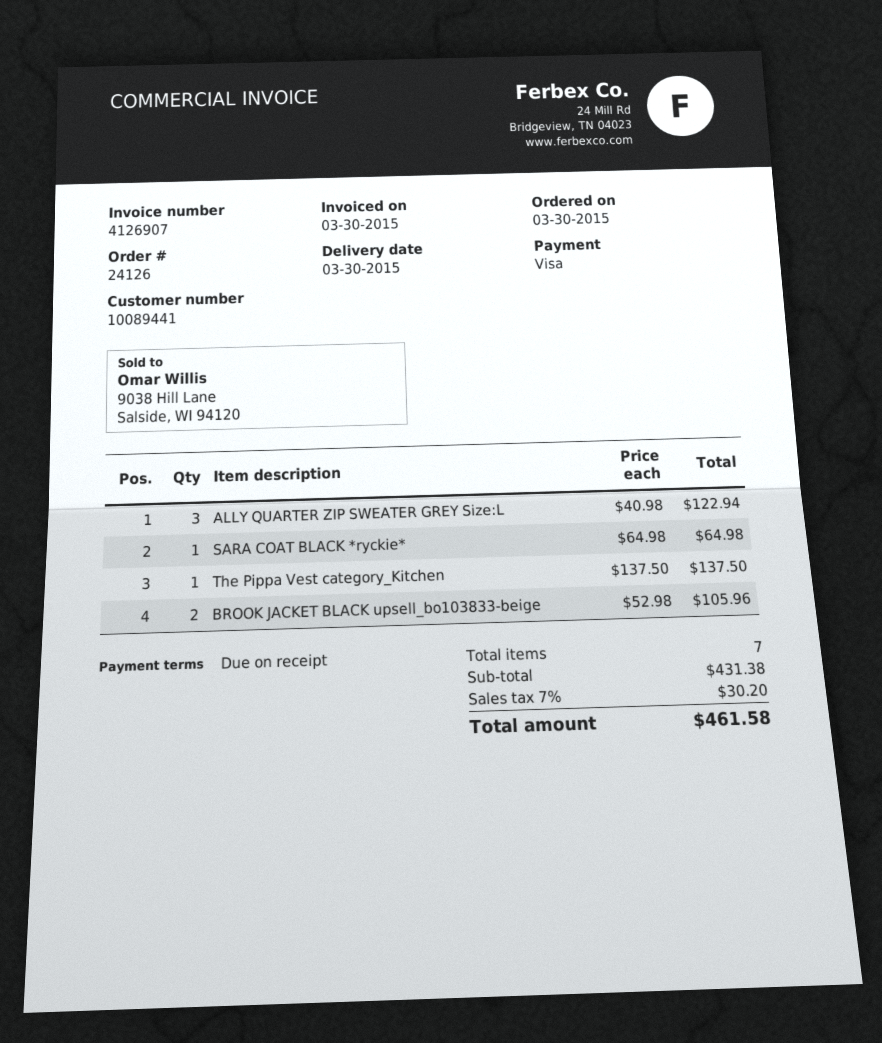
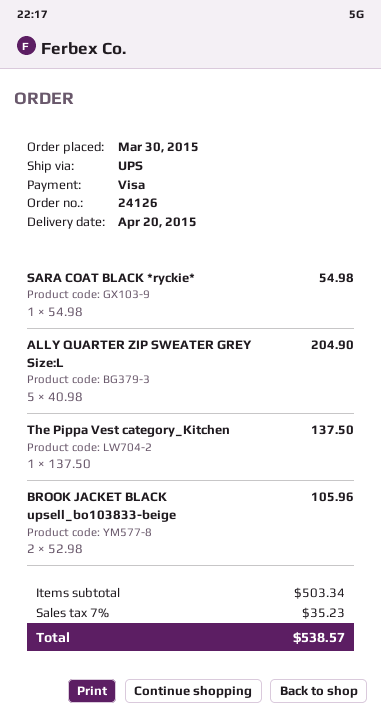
delivery date: 2015-03-30 -> 2015-04-20
ALLY QUARTER ZIP SWEATER GREY Size:L: 3 x 40.98 = 122.94 -> 5 x 40.98 = 204.90
SARA COAT BLACK *ryckie*: 1 x 64.98 = 64.98 -> 1 x 54.98 = 54.98
subtotal: 431.38 -> 503.34
tax: 7% = 30.20 -> 7% = 35.23
total: 461.58 -> 538.57

